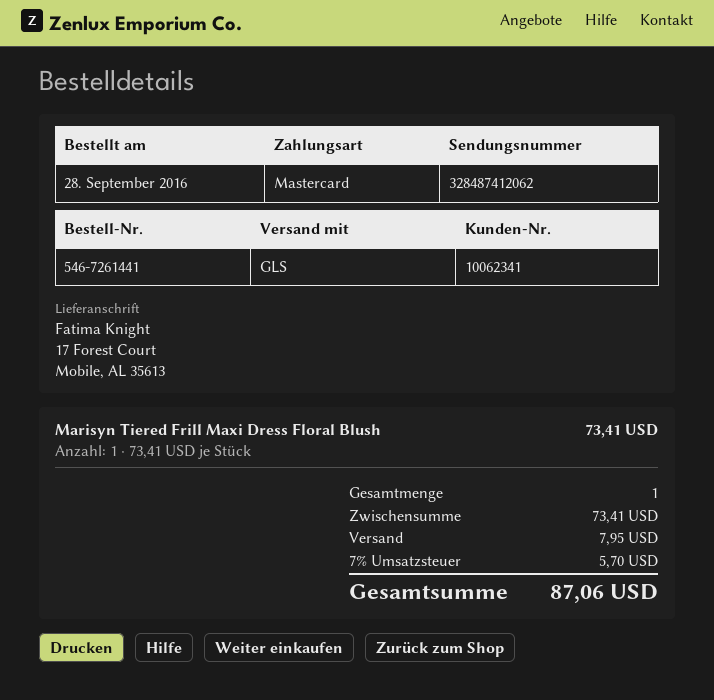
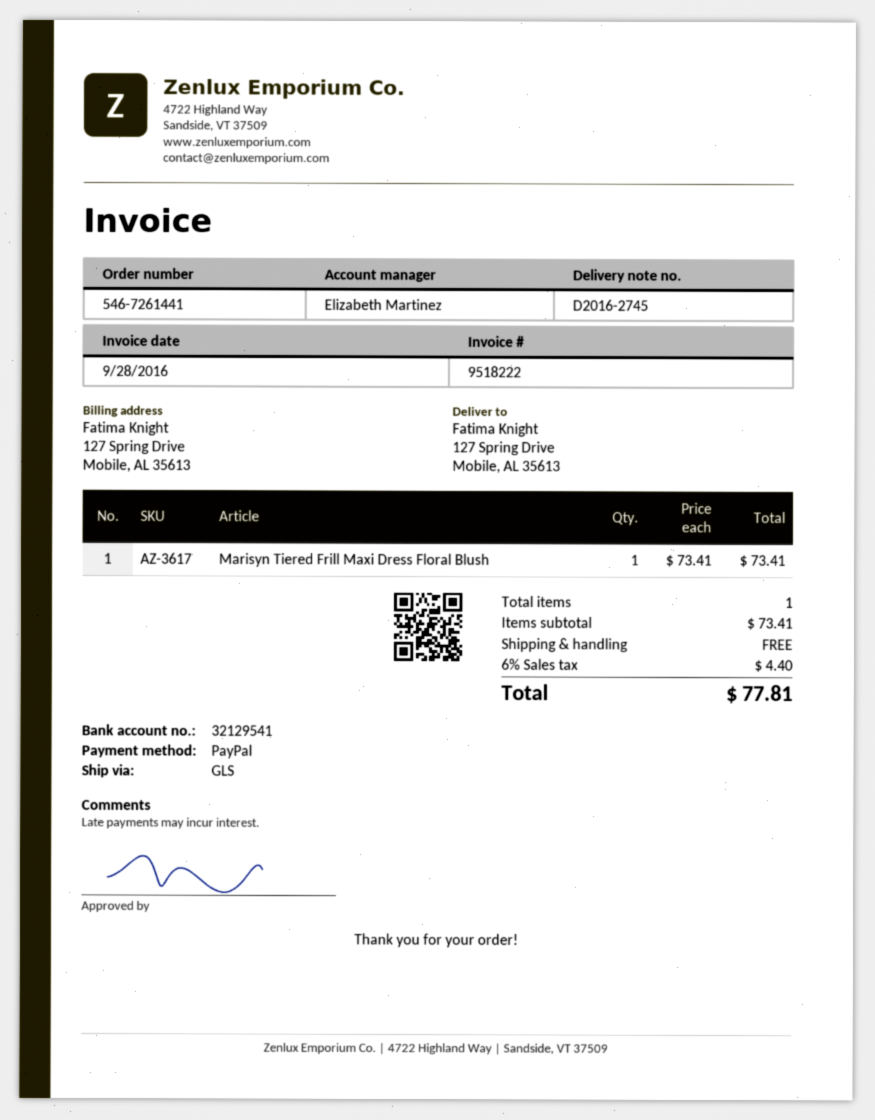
payment method: Mastercard -> PayPal
ship to: 17 Forest Court, Mobile, AL 35613 -> 127 Spring Drive, Mobile, AL 35613
shipping: 7.95 -> 0.00
tax: 7% = 5.70 -> 6% = 4.40
total: 87.06 -> 77.81

